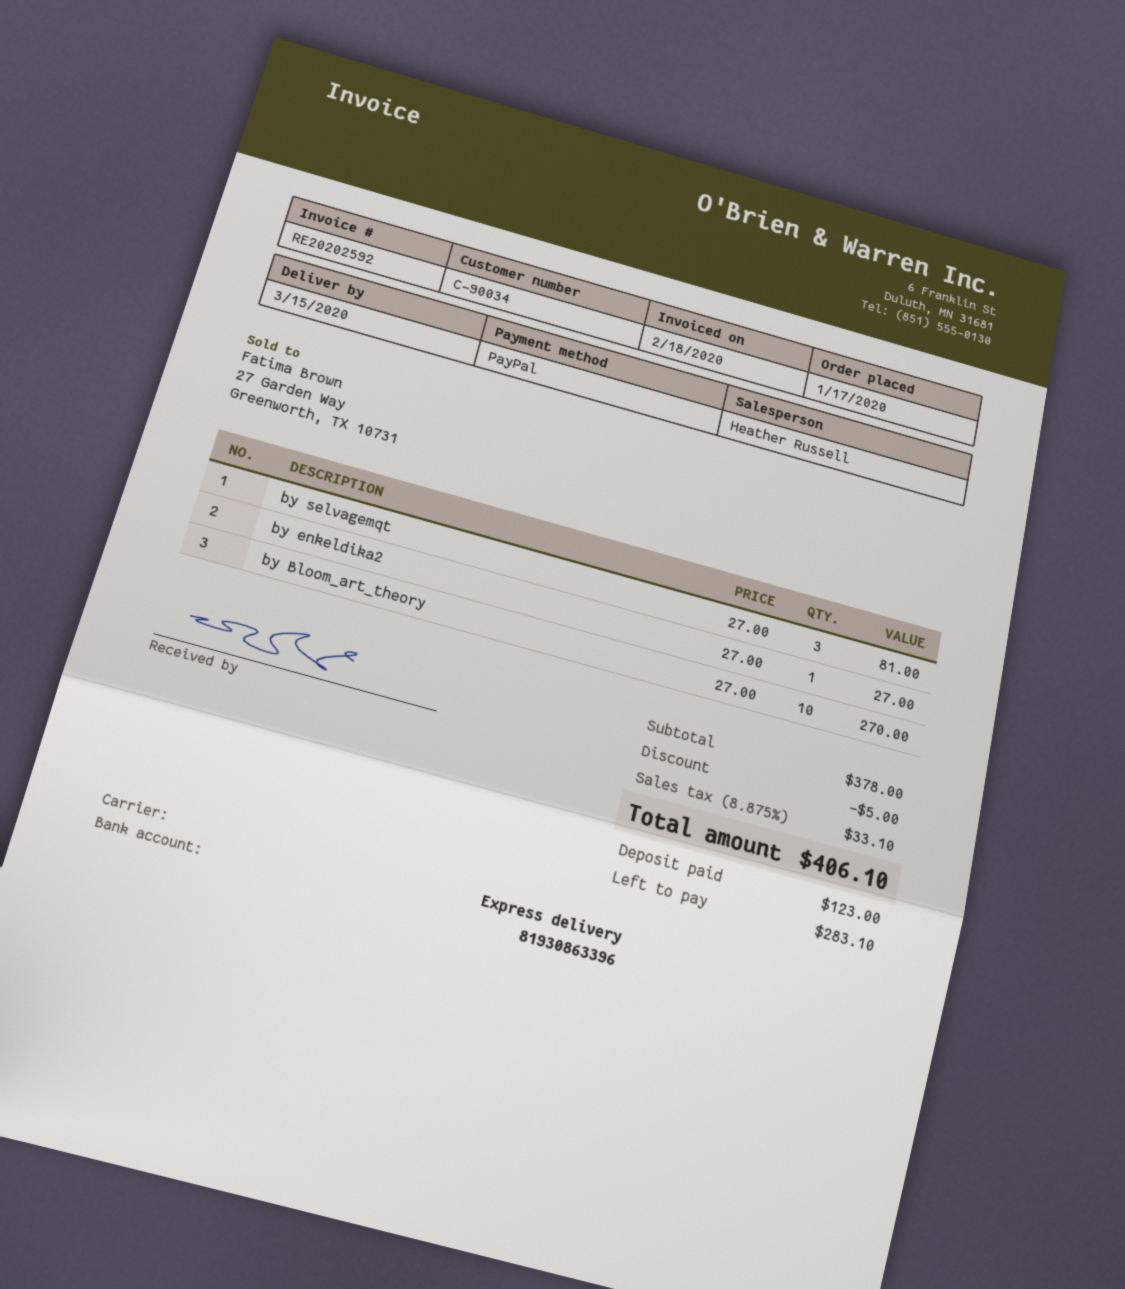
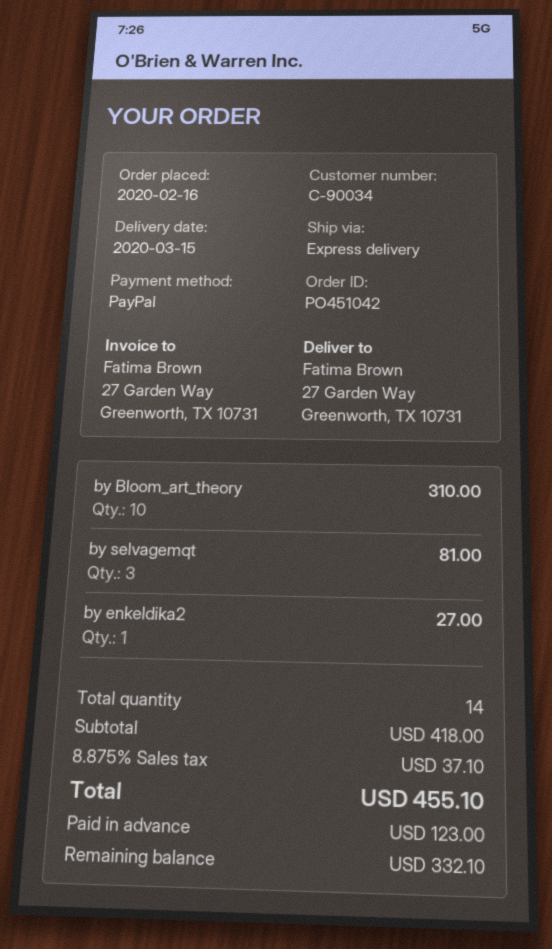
order date: 2020-01-17 -> 2020-02-16
by Bloom_art_theory: 10 for 270.00 -> 10 for 310.00
subtotal: 378.00 -> 418.00
discount: 5.00 -> none
tax: 8.875% = 33.10 -> 8.875% = 37.10
total: 406.10 -> 455.10
balance: 283.10 -> 332.10

